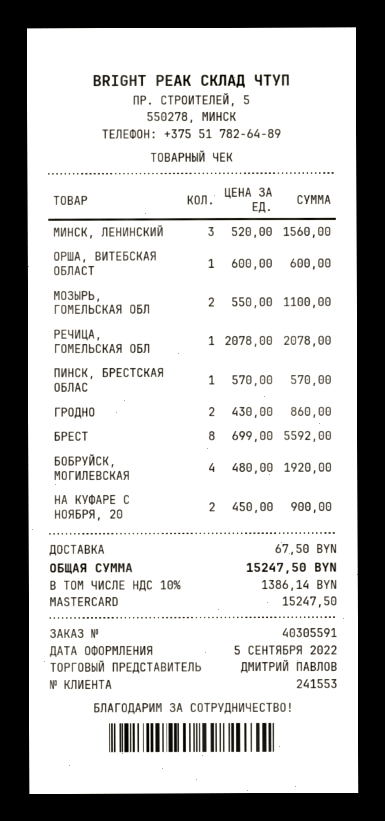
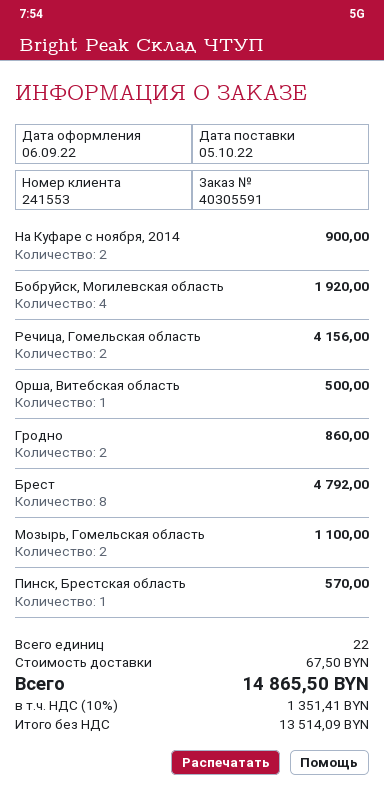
order date: 2022-09-05 -> 2022-09-06
МИНСК, ЛЕНИНСКИЙ: 3 for 1560.00 -> none
ОРША, ВИТЕБСКАЯ ОБЛАСТ: 1 for 600.00 -> 1 for 500.00
РЕЧИЦА, ГОМЕЛЬСКАЯ ОБЛ: 1 for 2078.00 -> 2 for 4156.00
БРЕСТ: 8 for 5592.00 -> 8 for 4792.00
tax: 10% = 1386.14 -> 10% = 1351.41
total: 15247.50 -> 14865.50

